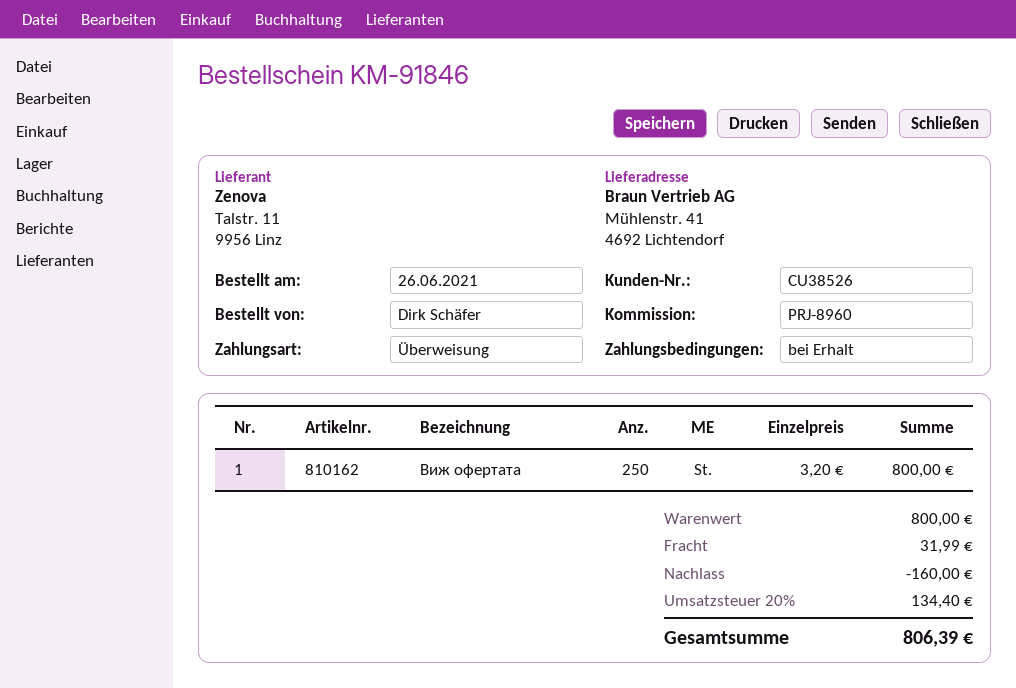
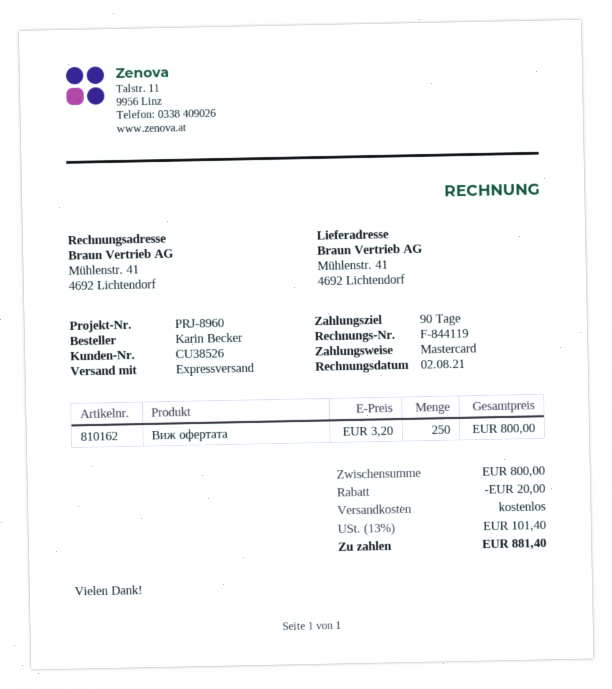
payment terms: on receipt -> 90 days
ordered by: Dirk Schäfer -> Karin Becker
payment method: bank transfer -> Mastercard
discount: 160.00 -> 20.00
shipping: 31.99 -> 0.00
tax: 20% = 134.40 -> 13% = 101.40
total: 806.39 -> 881.40

